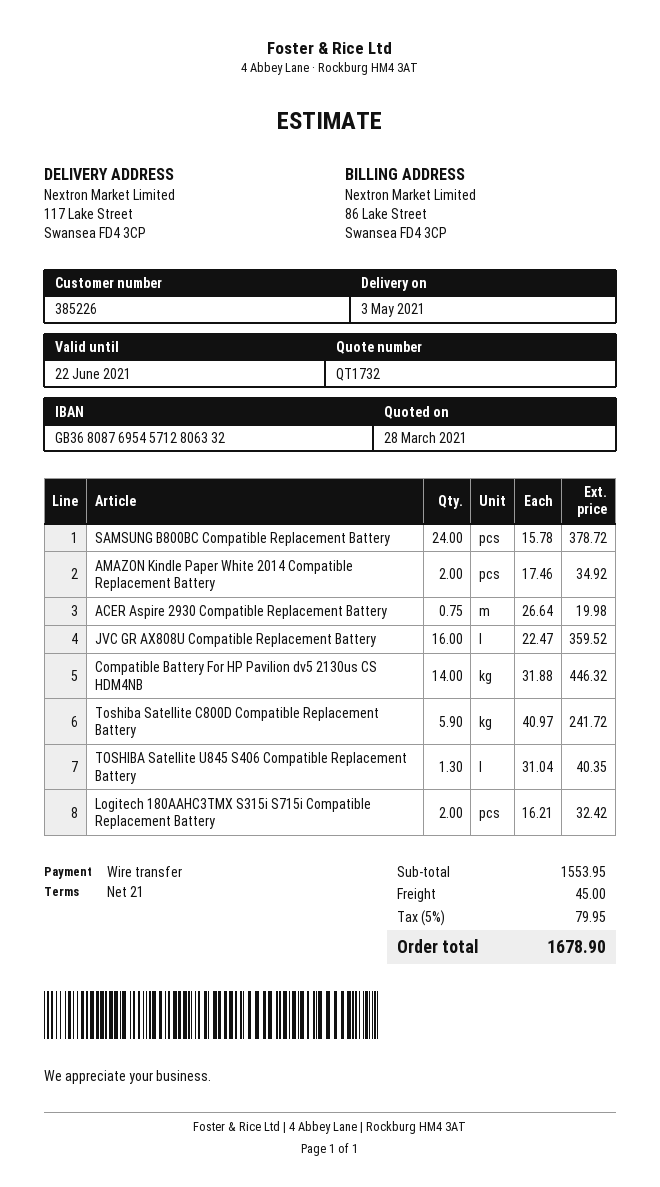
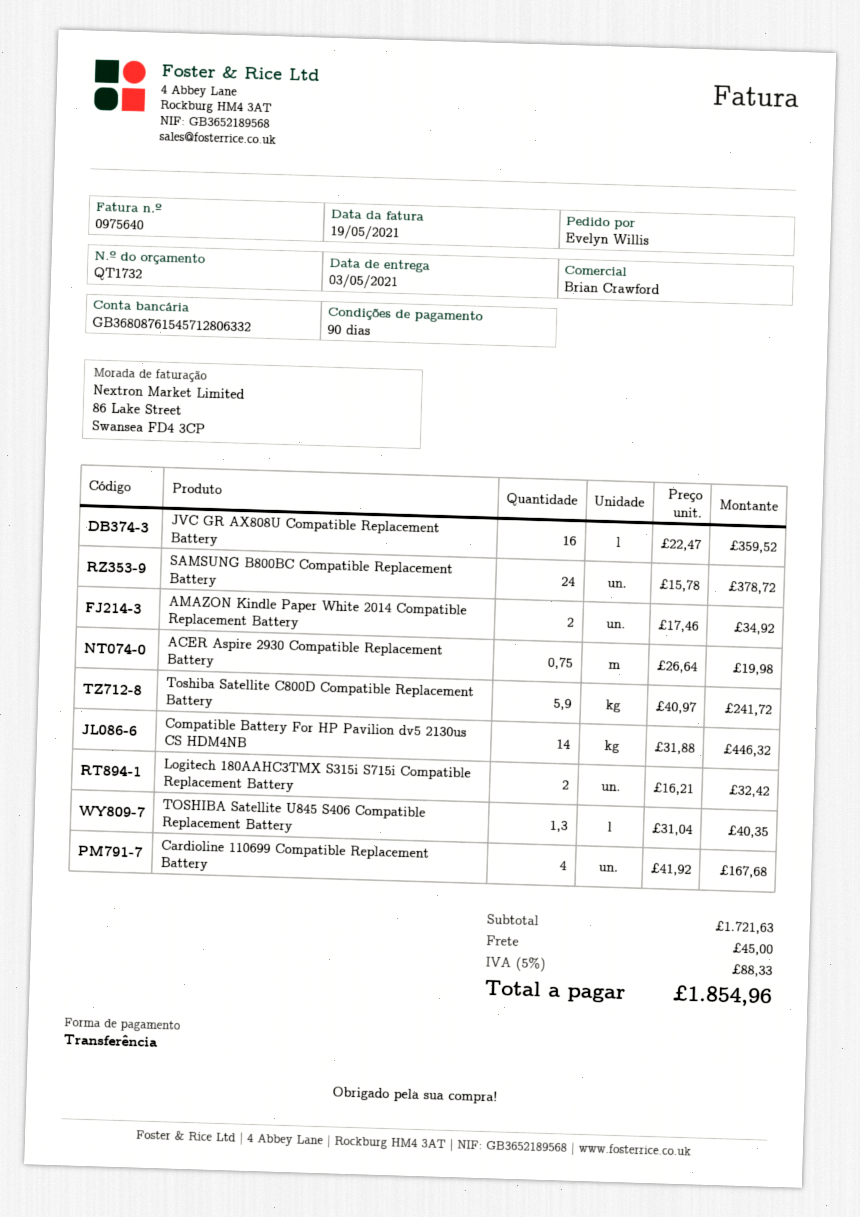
payment terms: 21 days -> 90 days
bank account: GB36808769545712806332 -> GB36808761545712806332
Cardioline 110699 Compatible Replacement Battery: none -> 4 x 41.92 = 167.68
subtotal: 1553.95 -> 1721.63
tax: 5% = 79.95 -> 5% = 88.33
total: 1678.90 -> 1854.96

